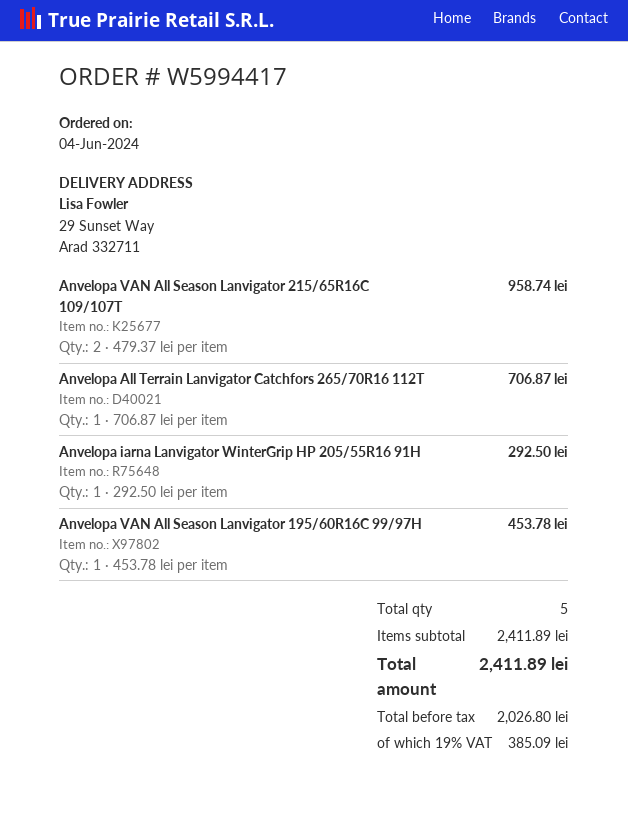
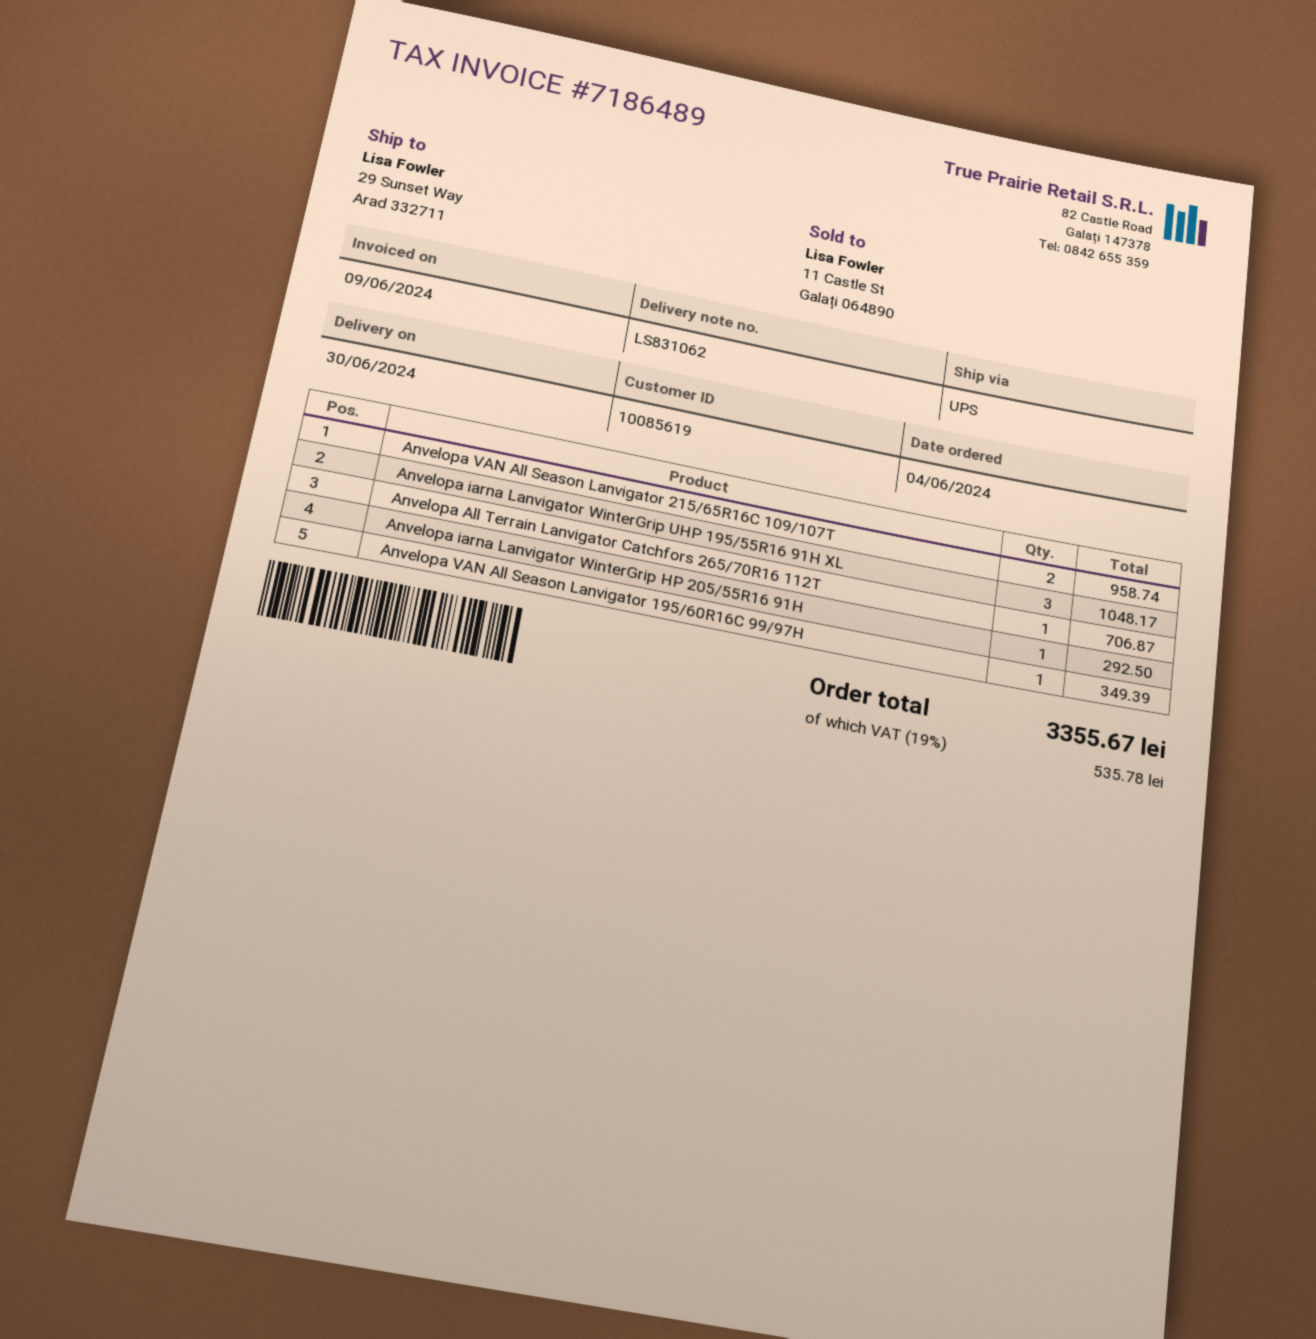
Anvelopa VAN All Season Lanvigator 195/60R16C 99/97H: 1 for 453.78 -> 1 for 349.39
Anvelopa iarna Lanvigator WinterGrip UHP 195/55R16 91H XL: none -> 3 for 1048.17
tax: 19% = 385.09 -> 19% = 535.78
total: 2411.89 -> 3355.67

